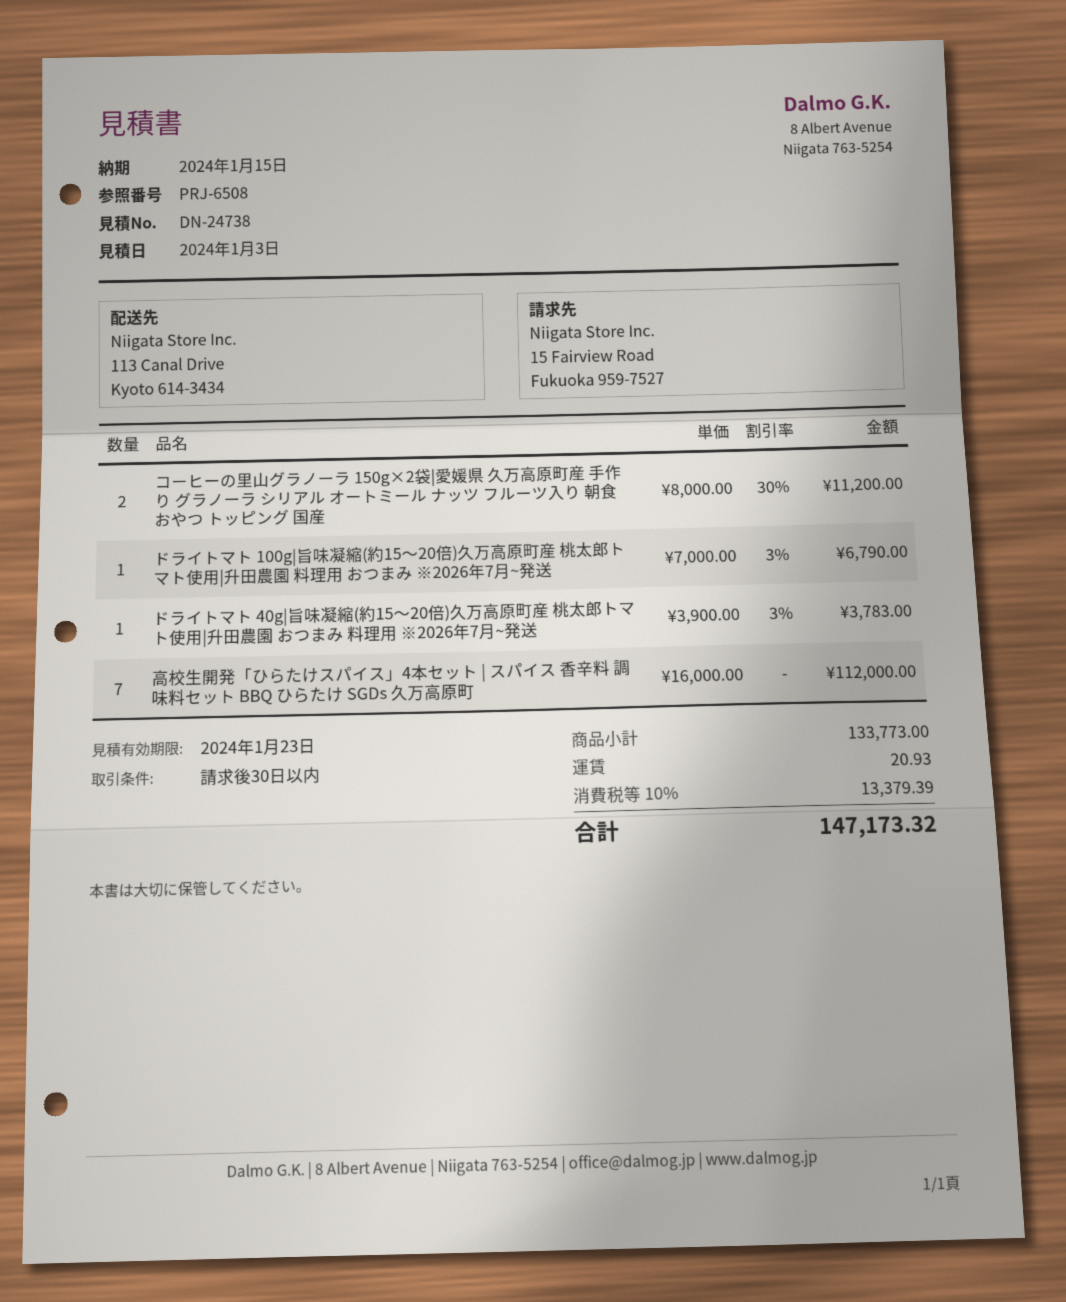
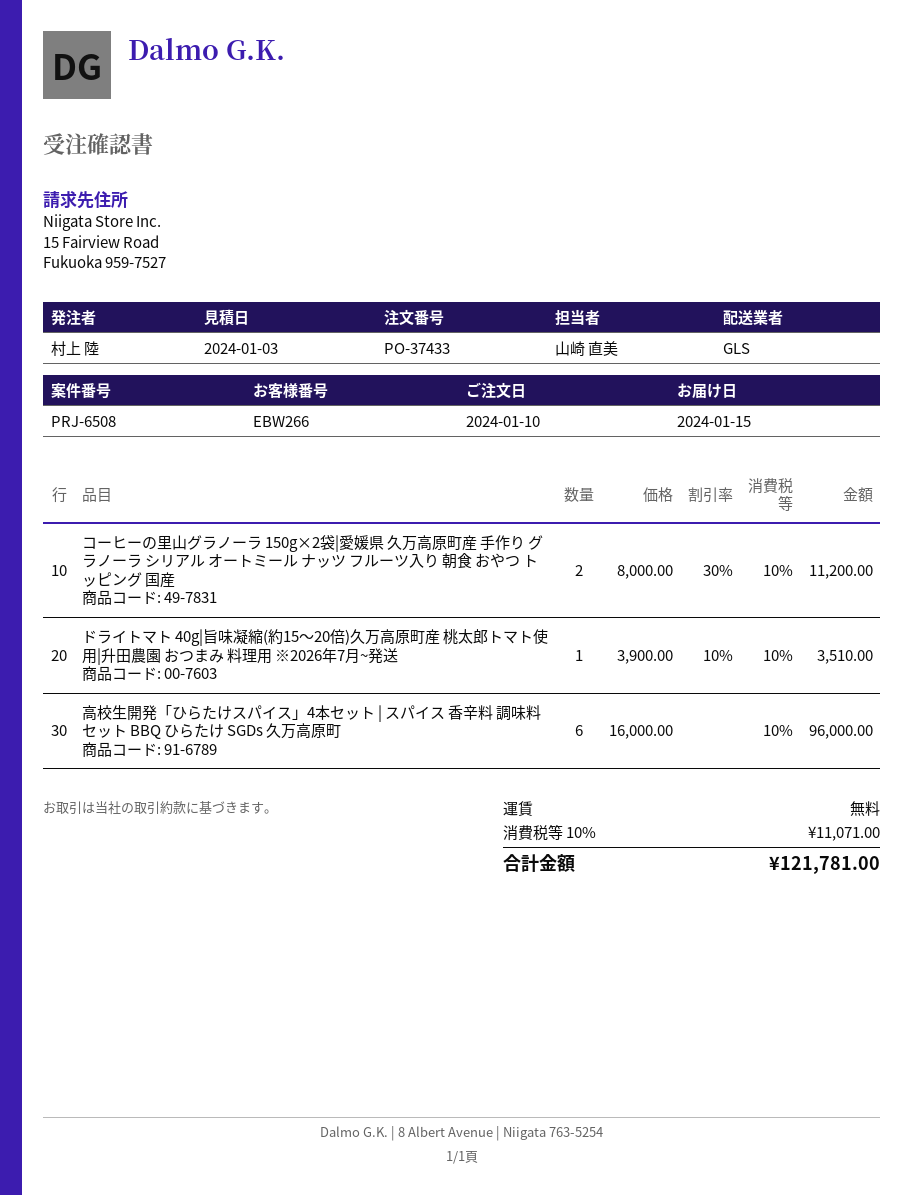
ドライトマト 100g|旨味凝縮(約15〜20倍)久万高原町産 桃太郎トマト使用|升田農園 料理用 おつまみ ※2026年7月~発送: 1 x 7000.00 - 3% = 6790.00 -> none
ドライトマト 40g|旨味凝縮(約15〜20倍)久万高原町産 桃太郎トマト使用|升田農園 おつまみ 料理用 ※2026年7月~発送: 1 x 3900.00 - 3% = 3783.00 -> 1 x 3900.00 - 10% = 3510.00
高校生開発「ひらたけスパイス」4本セット | スパイス 香辛料 調味料セット BBQ ひらたけ SGDs 久万高原町: 7 x 16000.00 = 112000.00 -> 6 x 16000.00 = 96000.00
shipping: 20.93 -> 0.00
tax: 10% = 13379.39 -> 10% = 11071.00
total: 147173.32 -> 121781.00

